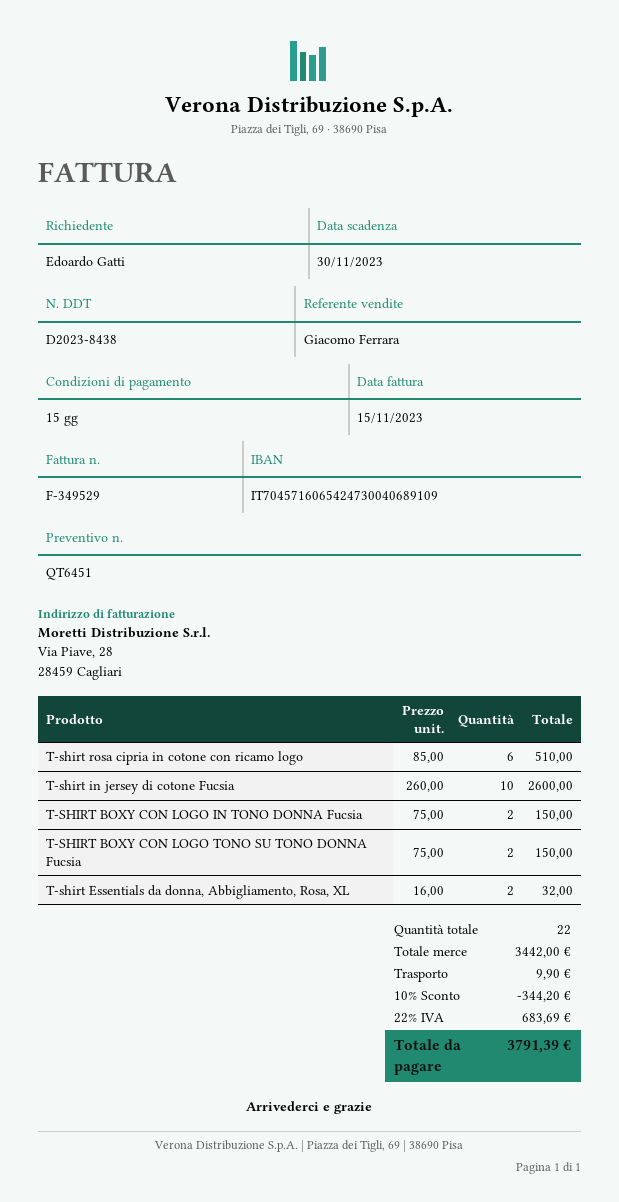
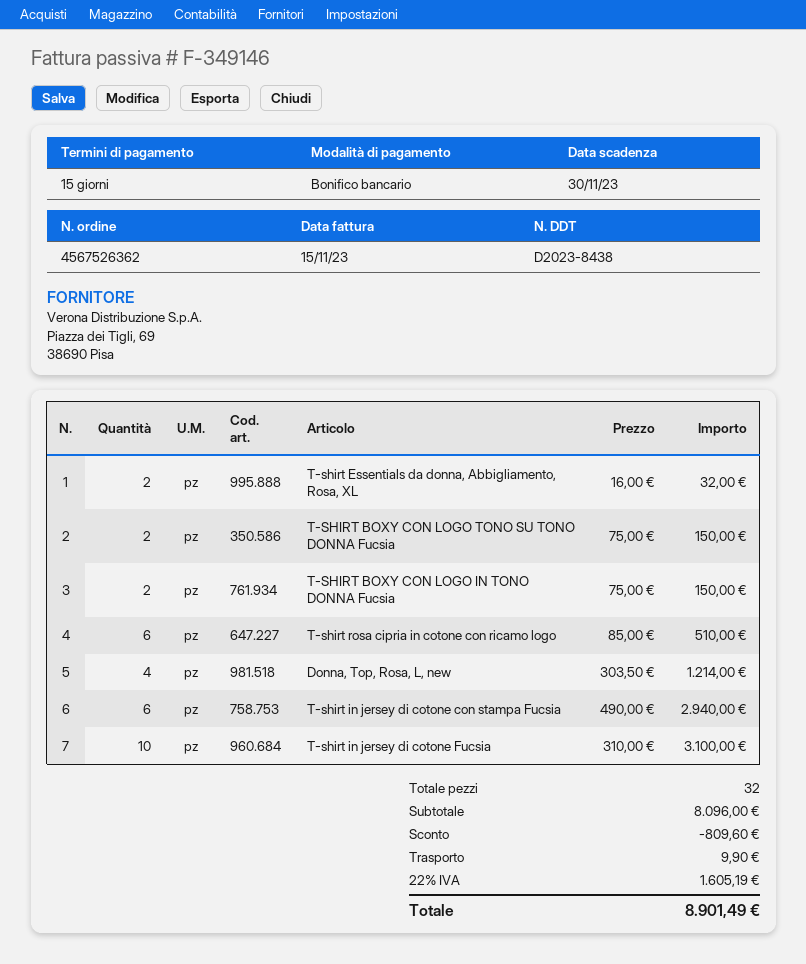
invoice number: F-349529 -> F-349146
T-shirt in jersey di cotone Fucsia: 10 x 260.00 = 2600.00 -> 10 x 310.00 = 3100.00
Donna, Top, Rosa, L, new: none -> 4 x 303.50 = 1214.00
T-shirt in jersey di cotone con stampa Fucsia: none -> 6 x 490.00 = 2940.00
total quantity: 22 -> 32
subtotal: 3442.00 -> 8096.00
discount: 344.20 -> 809.60
tax: 22% = 683.69 -> 22% = 1605.19
total: 3791.39 -> 8901.49

